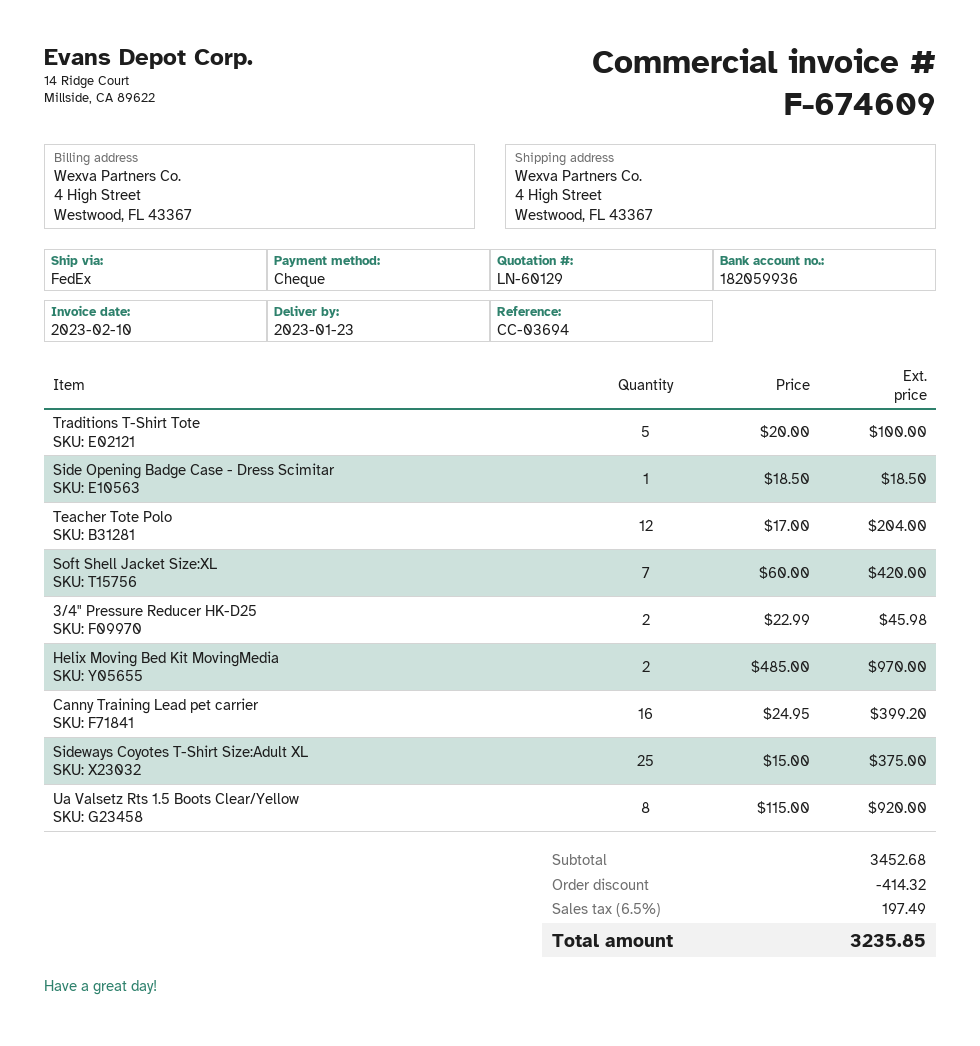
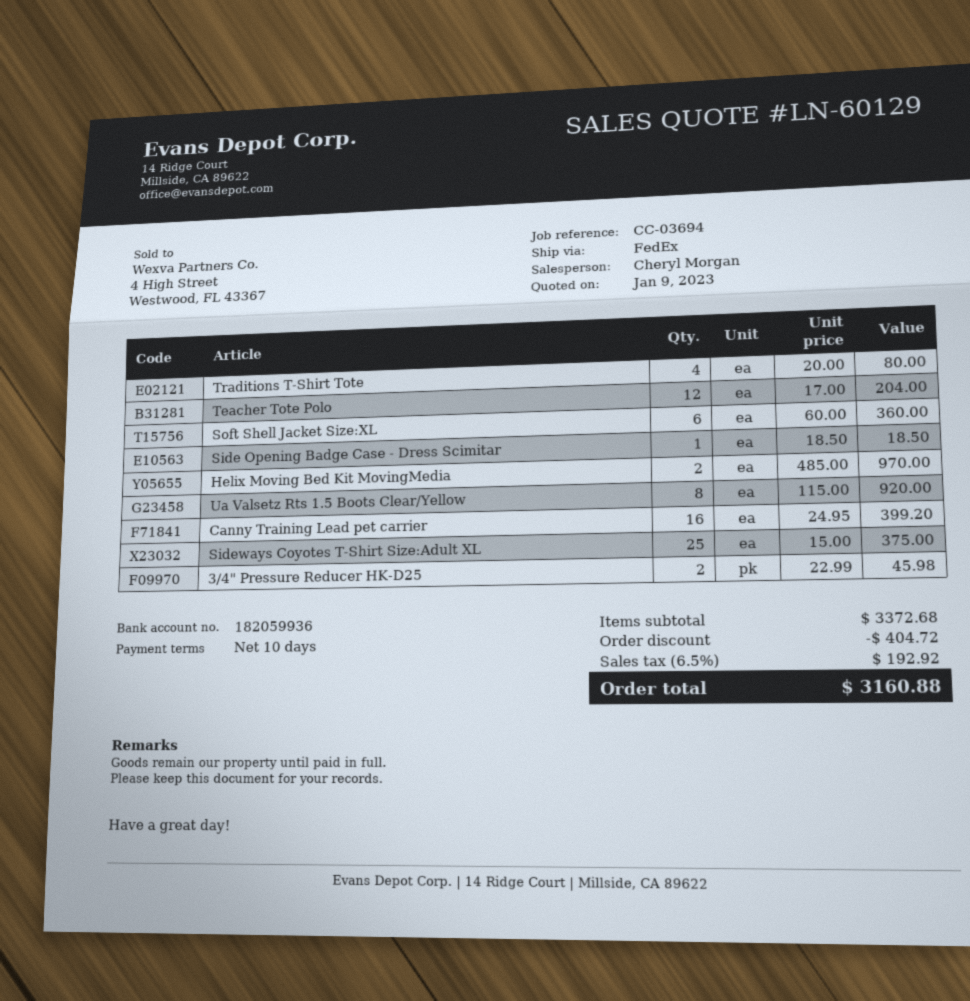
Traditions T-Shirt Tote: 5 x 20.00 = 100.00 -> 4 x 20.00 = 80.00
Soft Shell Jacket Size:XL: 7 x 60.00 = 420.00 -> 6 x 60.00 = 360.00
subtotal: 3452.68 -> 3372.68
discount: 414.32 -> 404.72
tax: 6.5% = 197.49 -> 6.5% = 192.92
total: 3235.85 -> 3160.88

